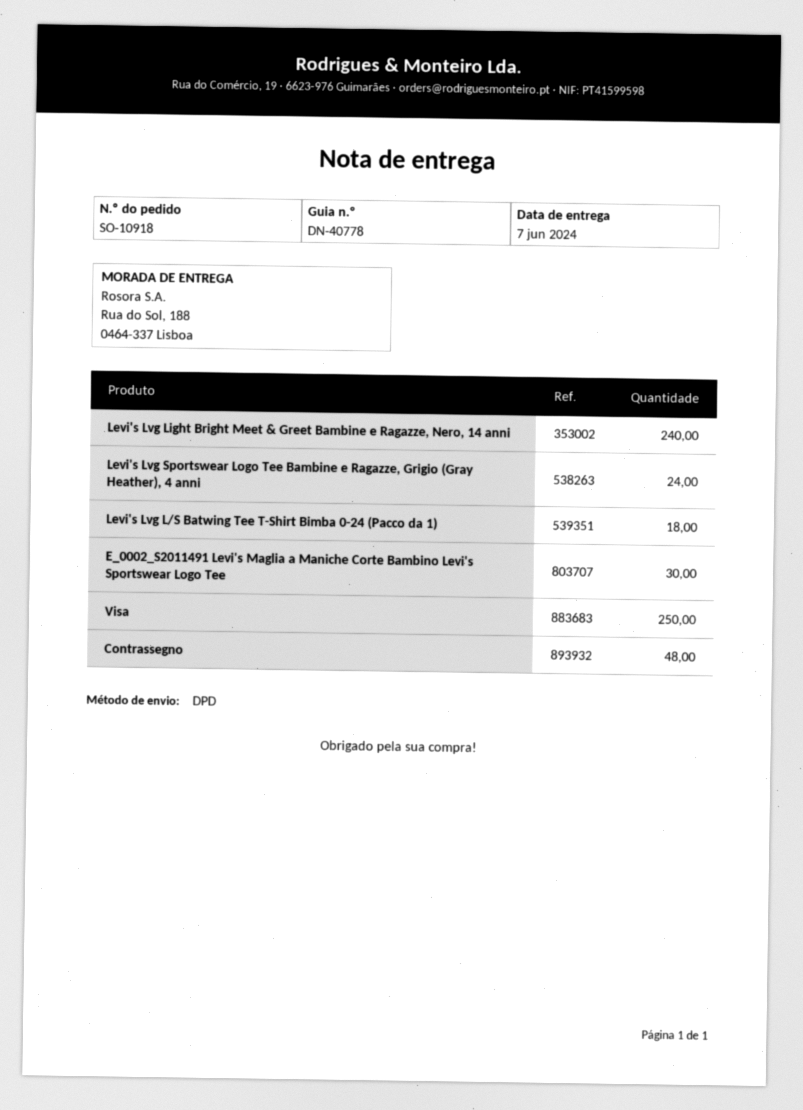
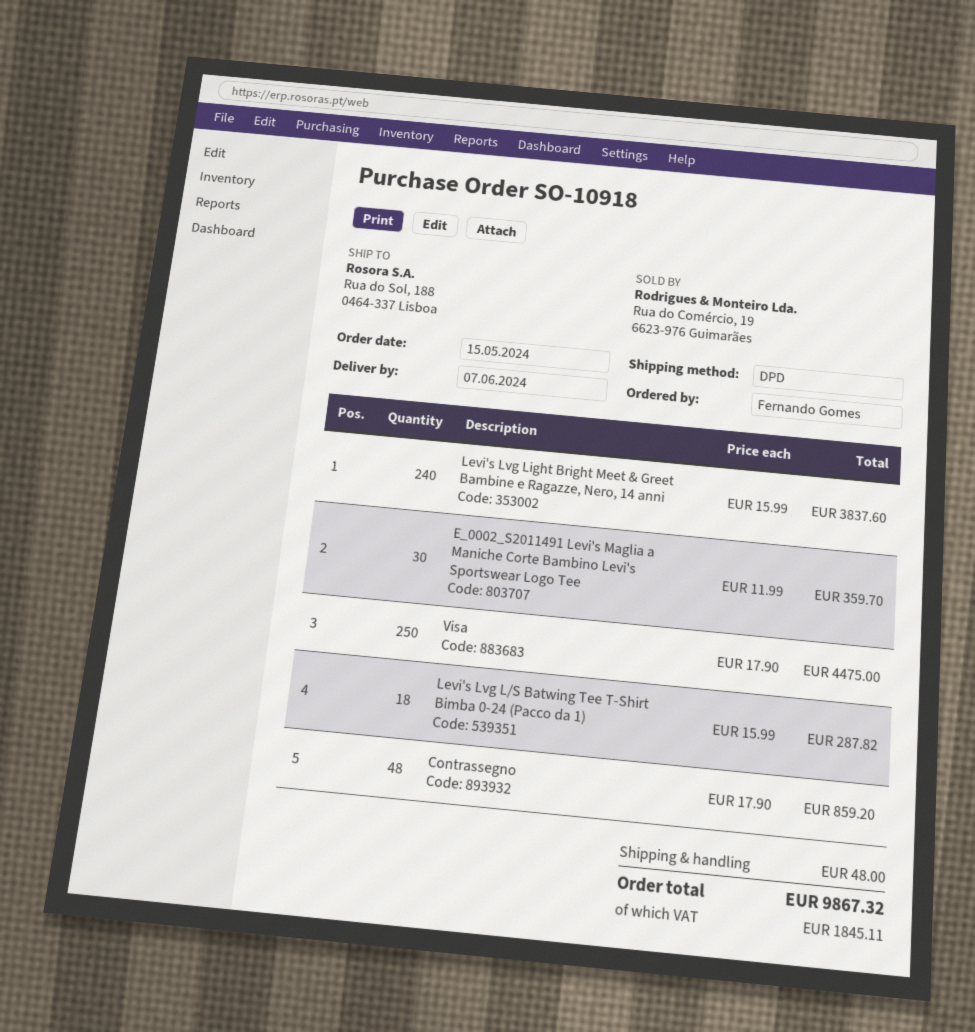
Levi's Lvg Sportswear Logo Tee Bambine e Ragazze, Grigio (Gray Heather), 4 anni: 24 -> none

